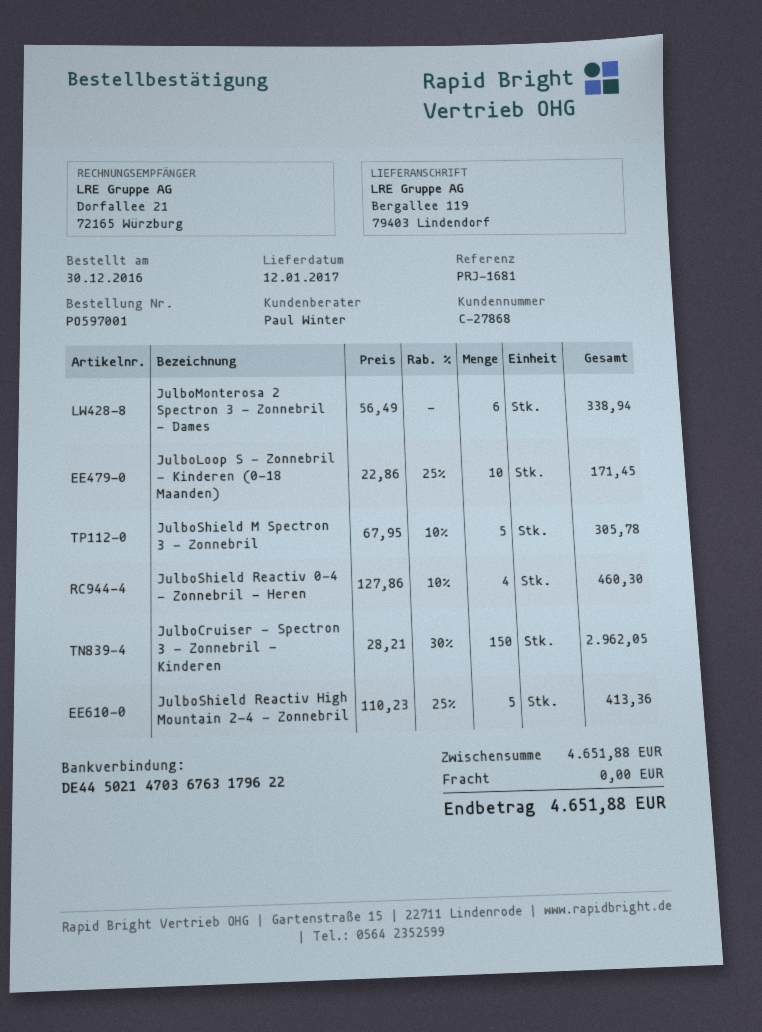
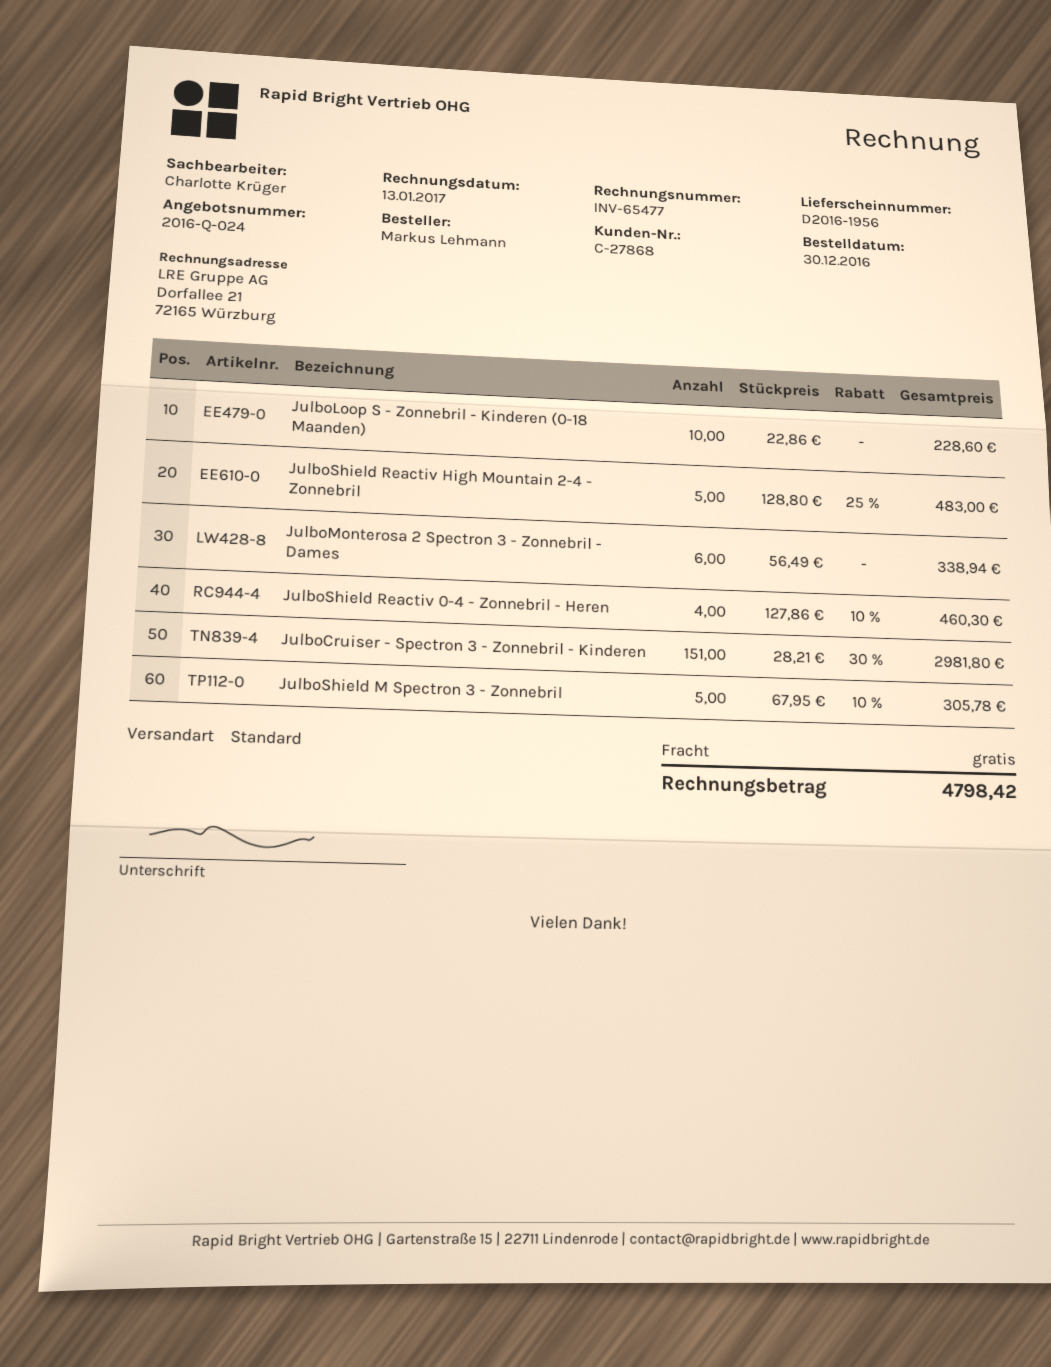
sales rep: Paul Winter -> Charlotte Krüger
JulboLoop S - Zonnebril - Kinderen (0-18 Maanden): 10 x 22.86 - 25% = 171.45 -> 10 x 22.86 = 228.60
JulboCruiser - Spectron 3 - Zonnebril - Kinderen: 150 x 28.21 - 30% = 2962.05 -> 151 x 28.21 - 30% = 2981.80
JulboShield Reactiv High Mountain 2-4 - Zonnebril: 5 x 110.23 - 25% = 413.36 -> 5 x 128.80 - 25% = 483.00
total: 4651.88 -> 4798.42

